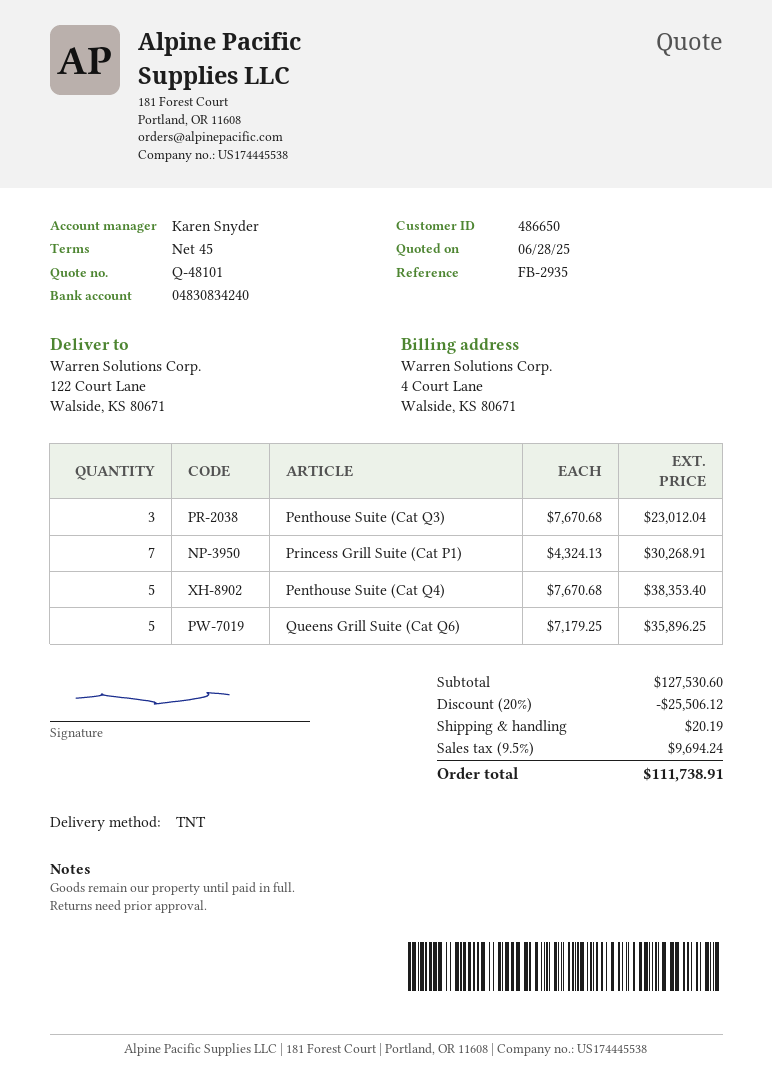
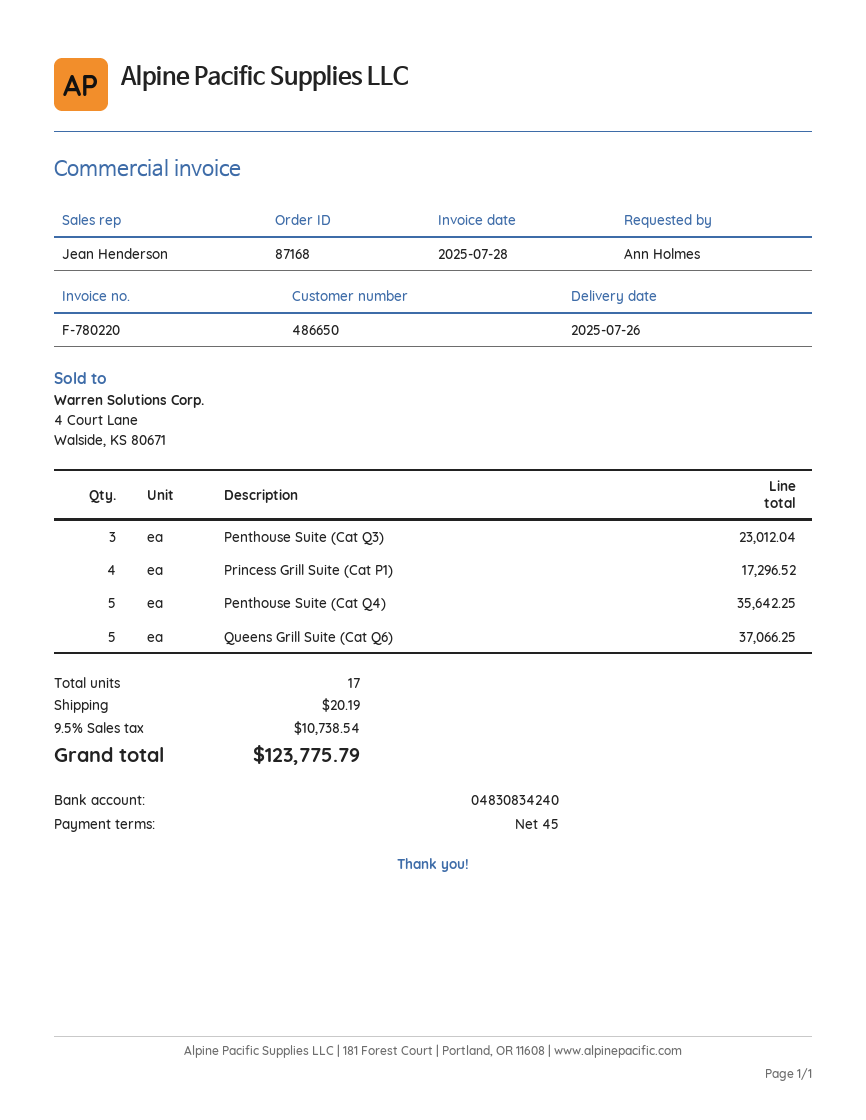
sales rep: Karen Snyder -> Jean Henderson
Princess Grill Suite (Cat P1): 7 for 30268.91 -> 4 for 17296.52
Penthouse Suite (Cat Q4): 5 for 38353.40 -> 5 for 35642.25
Queens Grill Suite (Cat Q6): 5 for 35896.25 -> 5 for 37066.25
discount: 20% = 25506.12 -> none
tax: 9.5% = 9694.24 -> 9.5% = 10738.54
total: 111738.91 -> 123775.79

